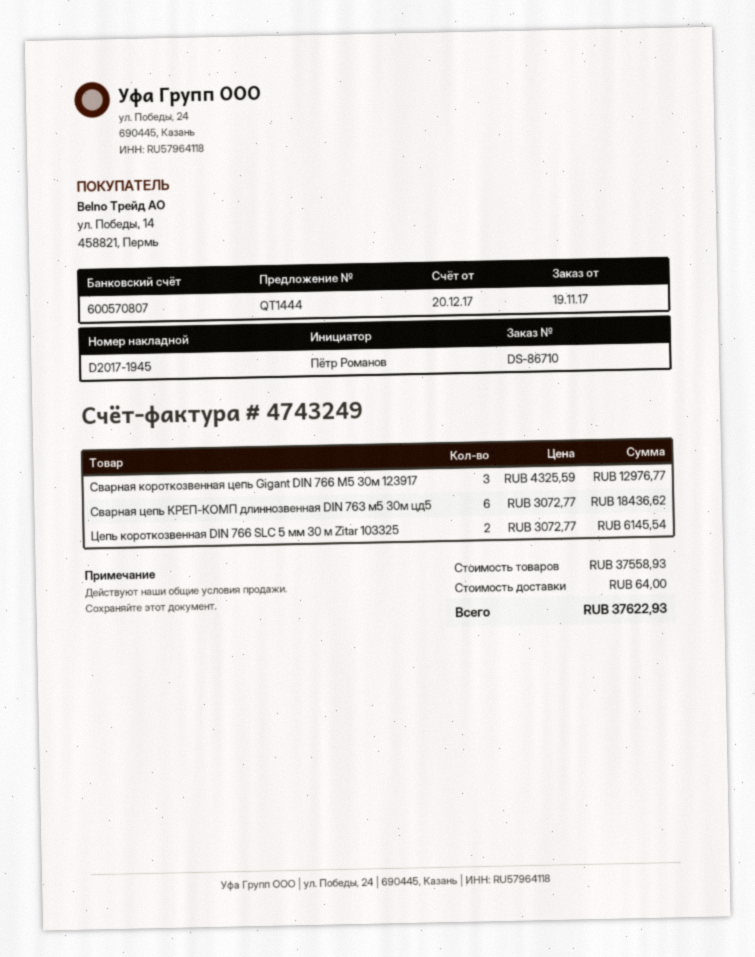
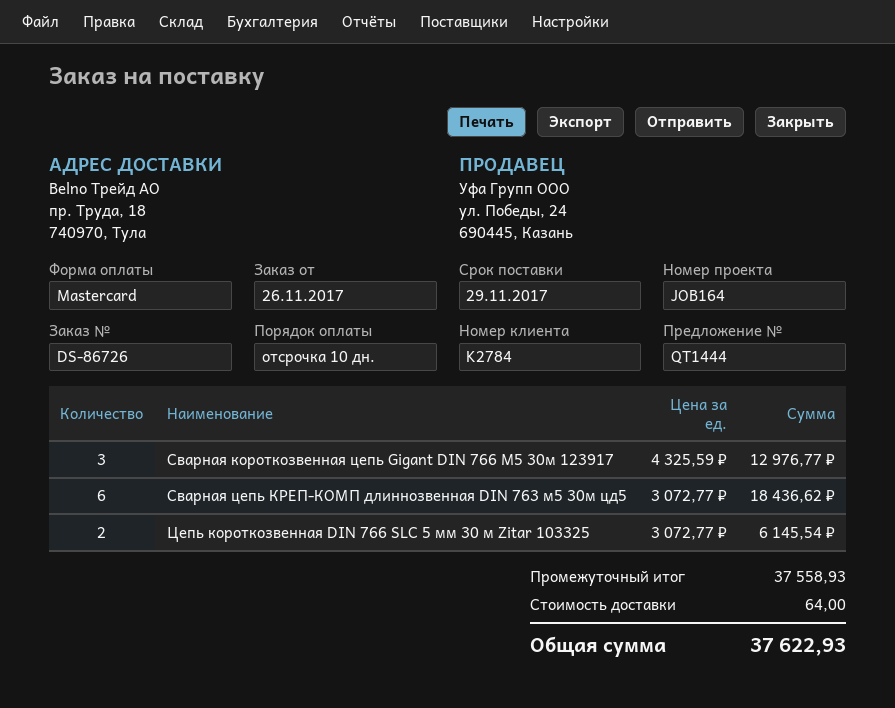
order number: DS-86710 -> DS-86726
order date: 2017-11-19 -> 2017-11-26

